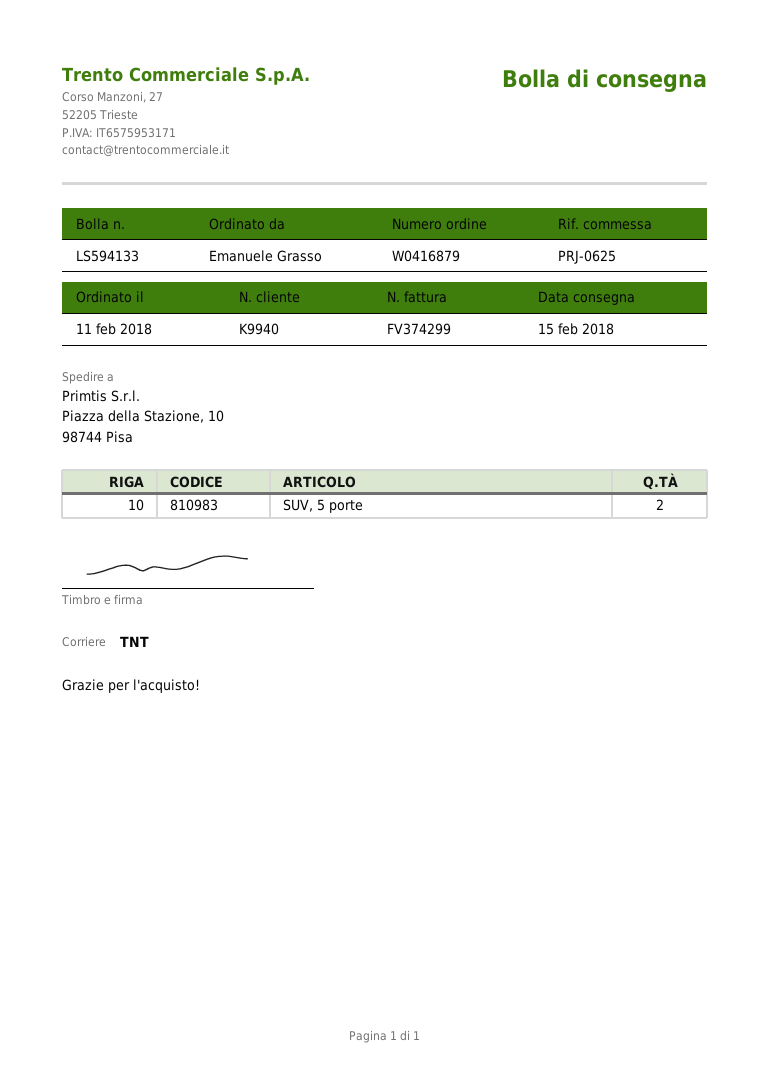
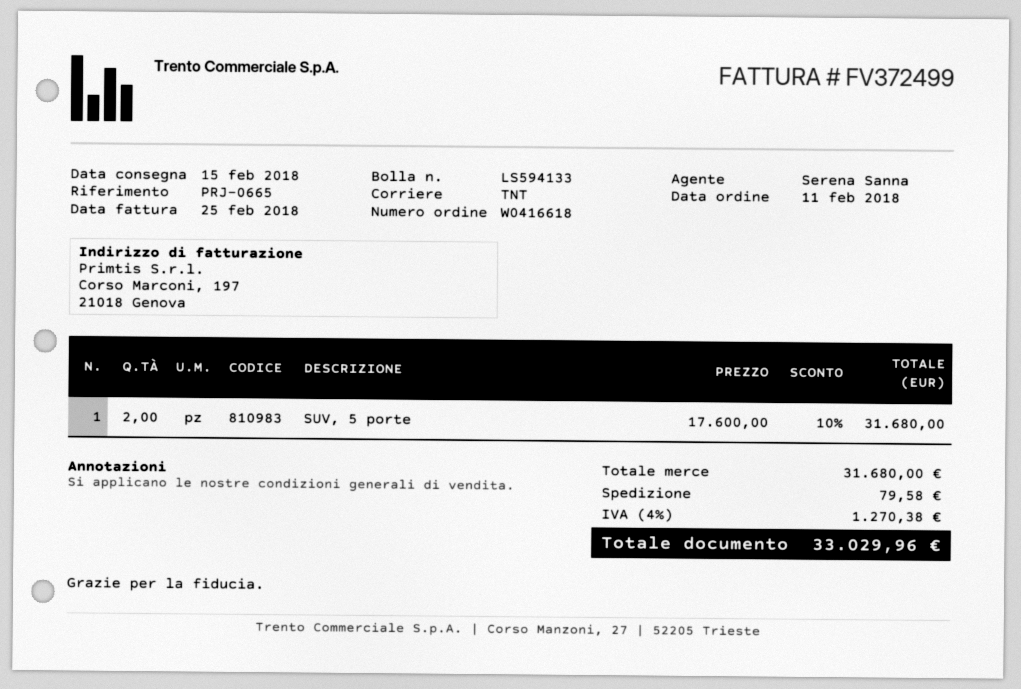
order number: W0416879 -> W0416618
invoice number: FV374299 -> FV372499
reference: PRJ-0625 -> PRJ-0665

